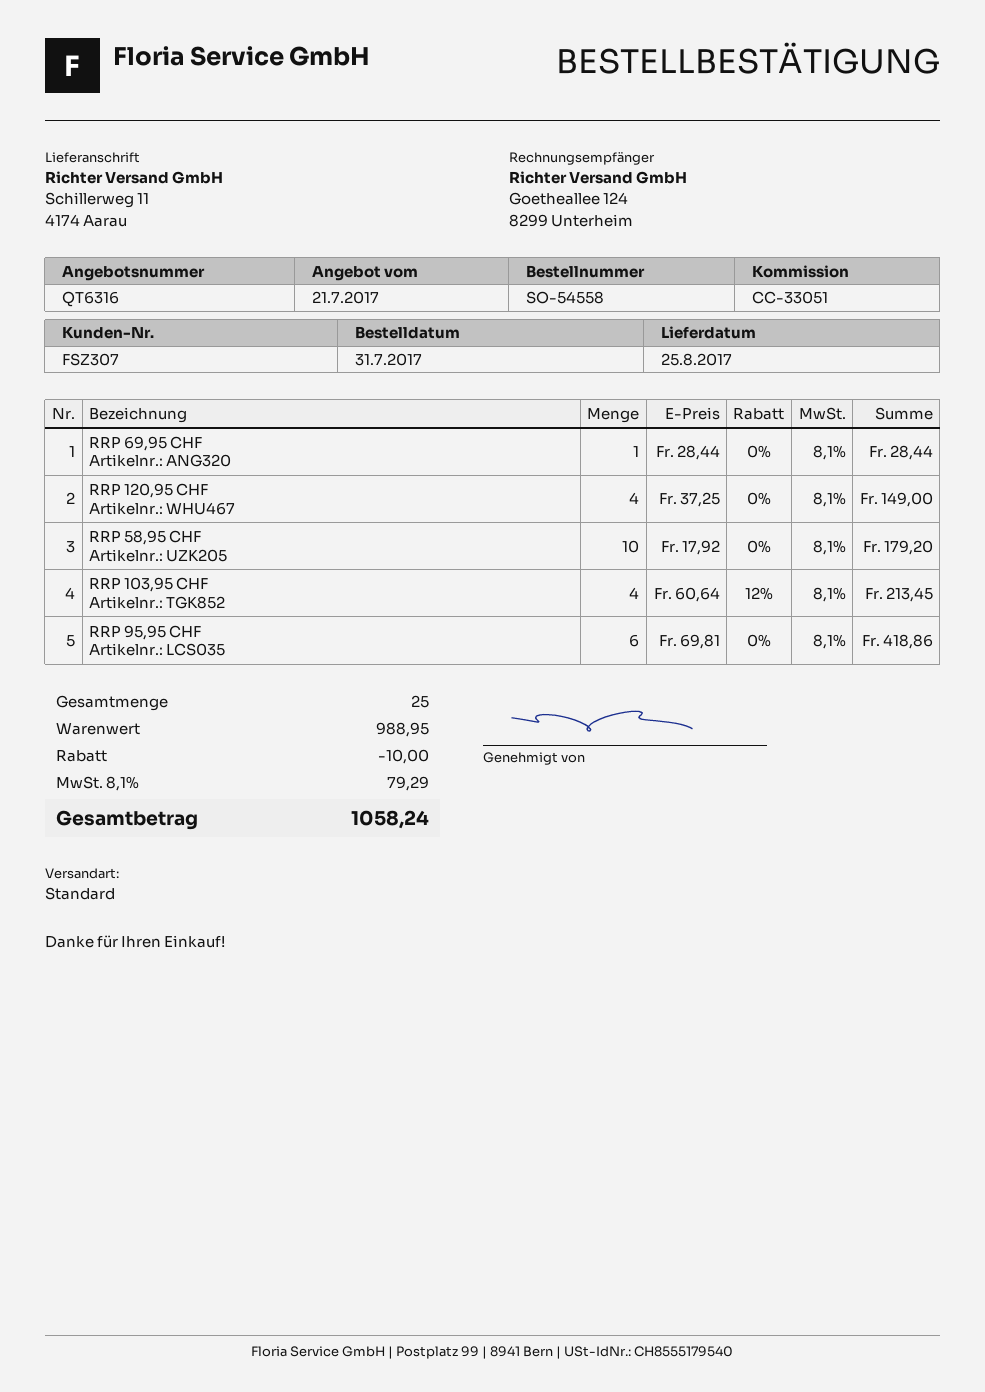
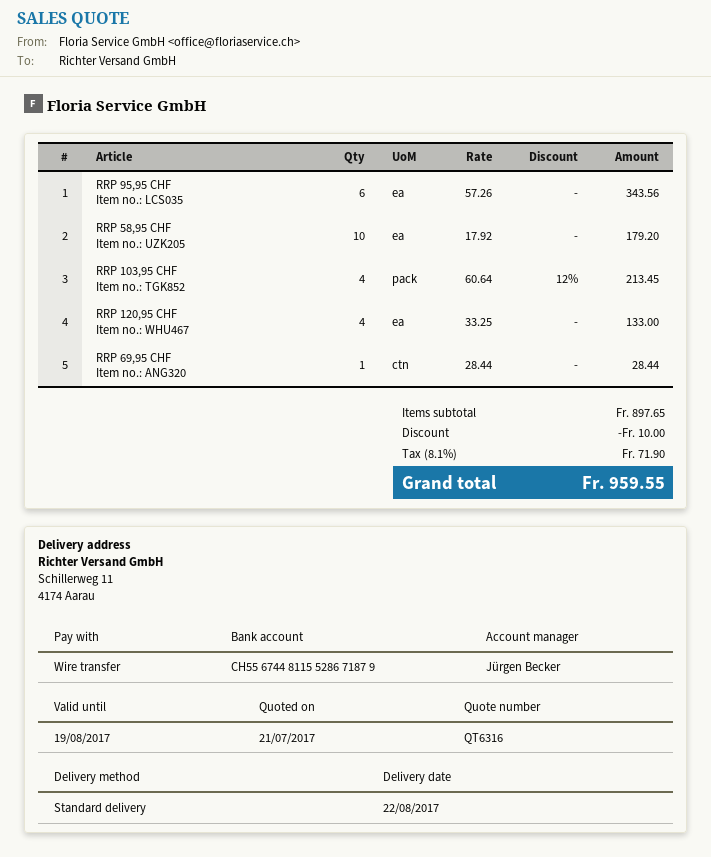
delivery date: 2017-08-25 -> 2017-08-22
RRP 120,95 CHF: 4 x 37.25 = 149.00 -> 4 x 33.25 = 133.00
RRP 95,95 CHF: 6 x 69.81 = 418.86 -> 6 x 57.26 = 343.56
subtotal: 988.95 -> 897.65
tax: 8.1% = 79.29 -> 8.1% = 71.90
total: 1058.24 -> 959.55

